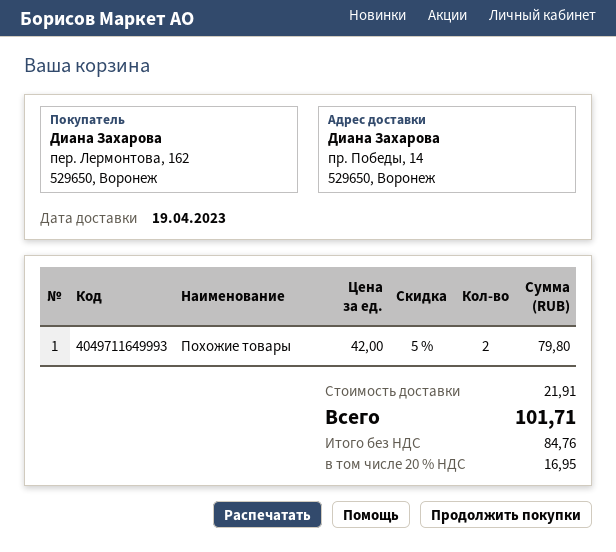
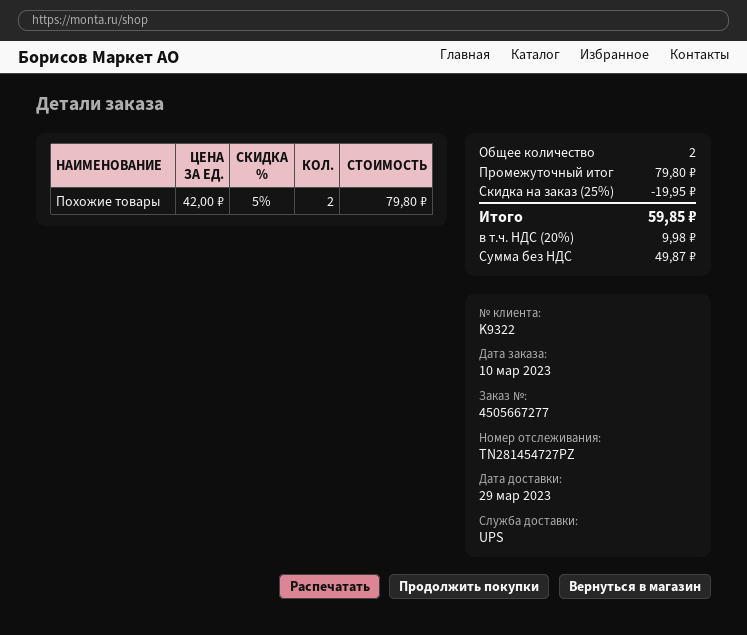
delivery date: 2023-04-19 -> 2023-03-29
discount: none -> 25% = 19.95
shipping: 21.91 -> none
net: 84.76 -> 49.87
tax: 20% = 16.95 -> 20% = 9.98
total: 101.71 -> 59.85

